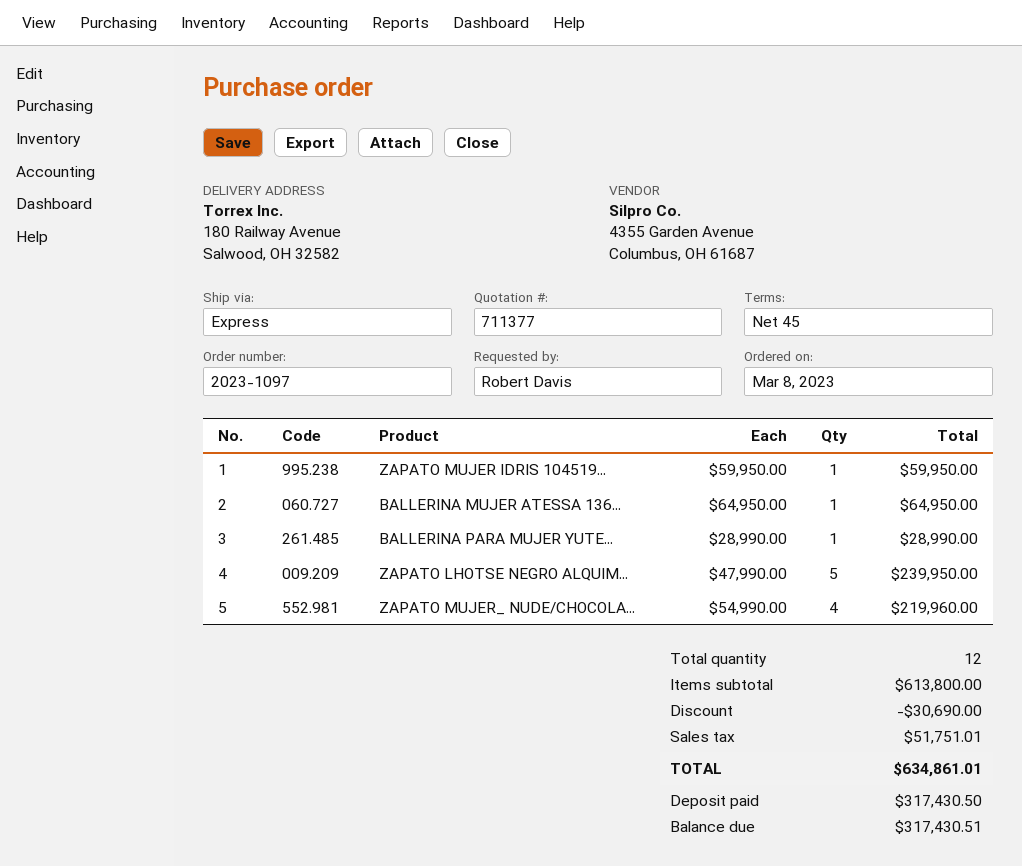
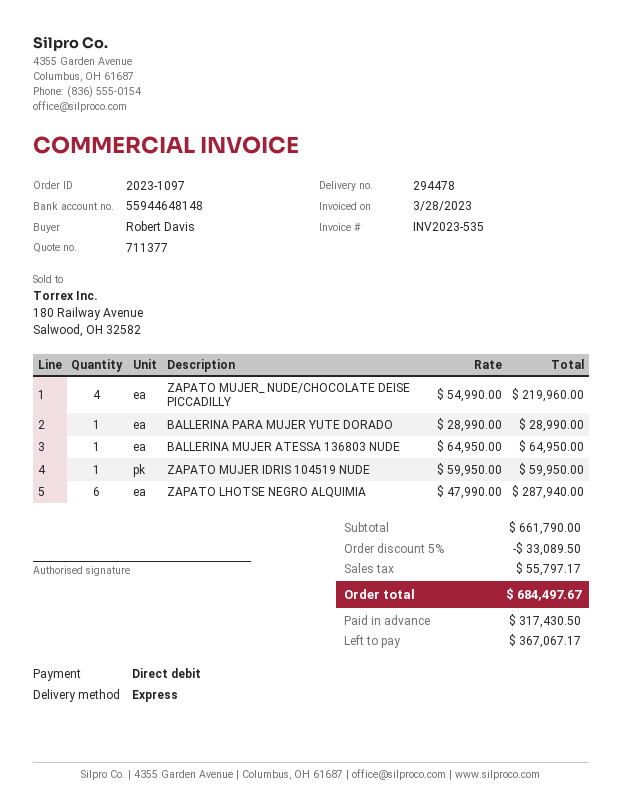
ZAPATO LHOTSE NEGRO ALQUIM...: 5 x 47990.00 = 239950.00 -> 6 x 47990.00 = 287940.00
subtotal: 613800.00 -> 661790.00
discount: 30690.00 -> 33089.50
tax: 51751.01 -> 55797.17
total: 634861.01 -> 684497.67
balance: 317430.51 -> 367067.17

